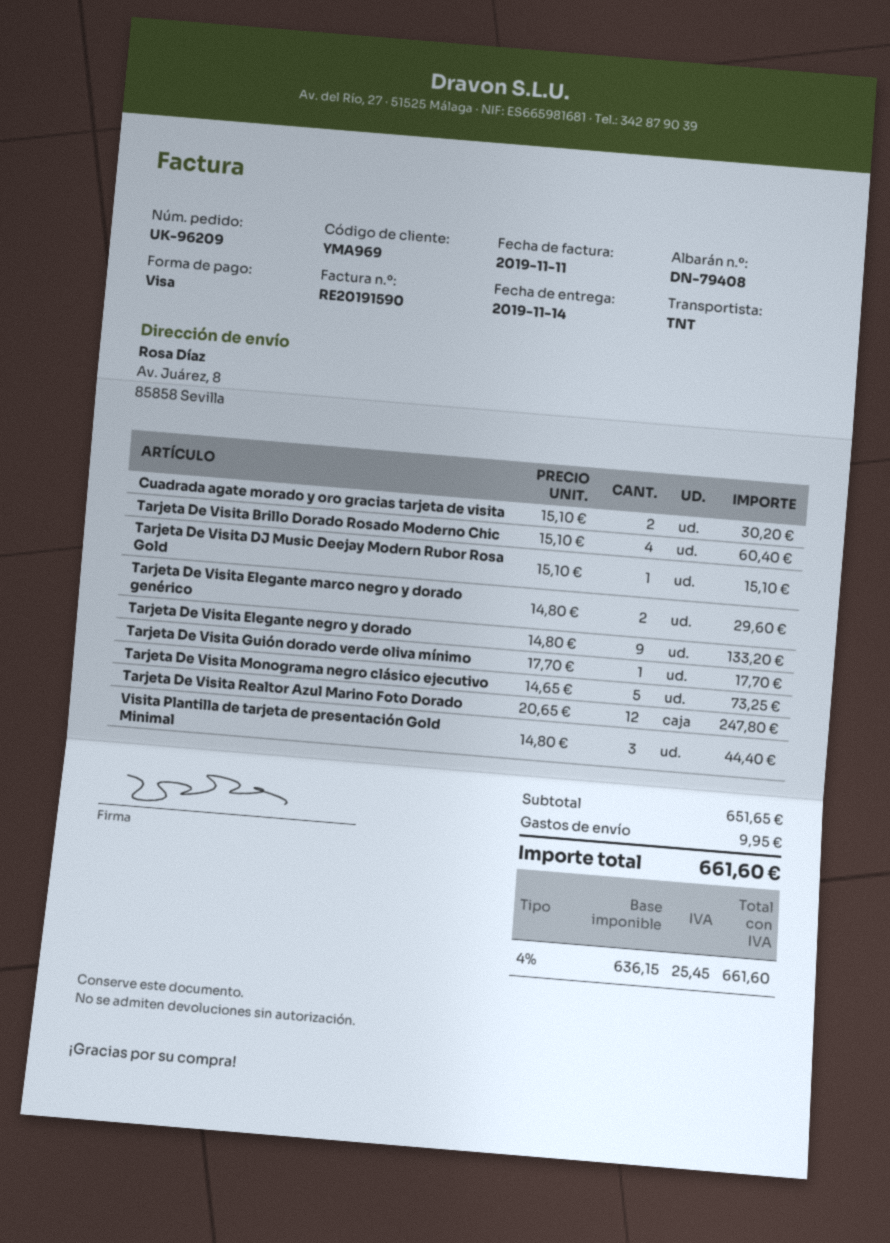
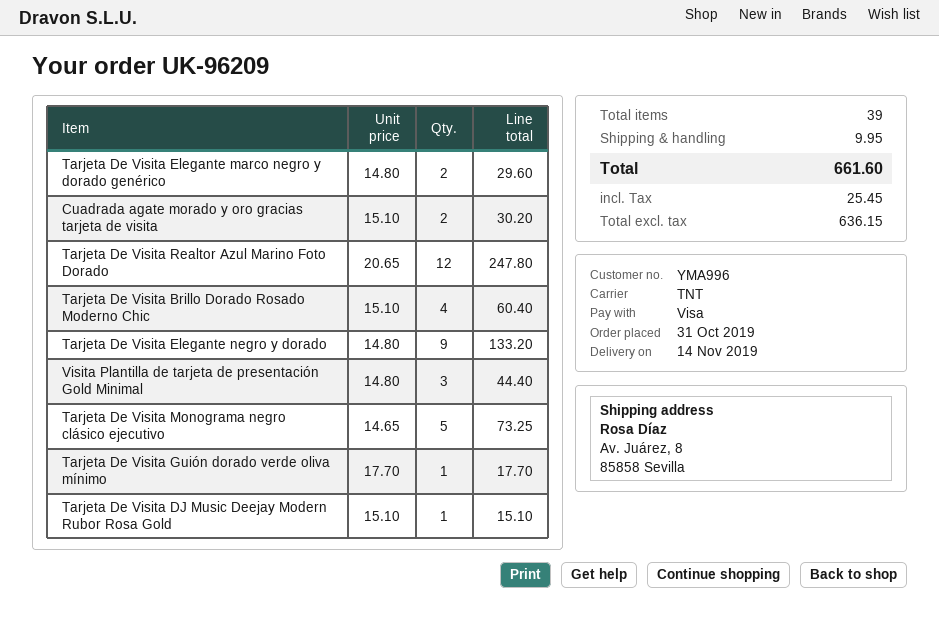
customer number: YMA969 -> YMA996

